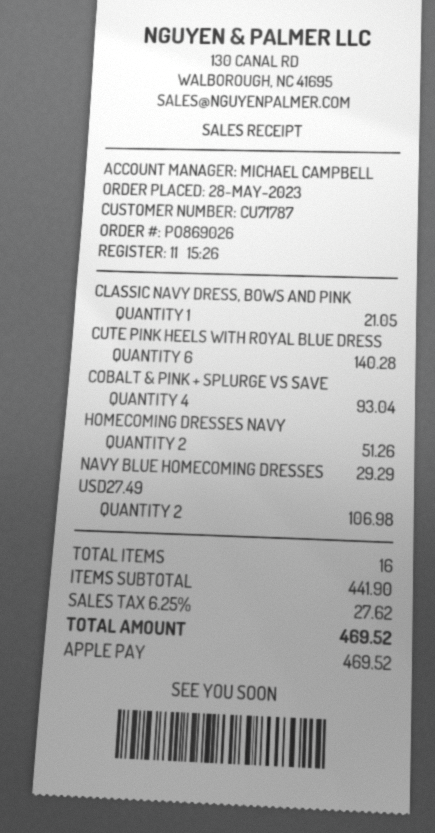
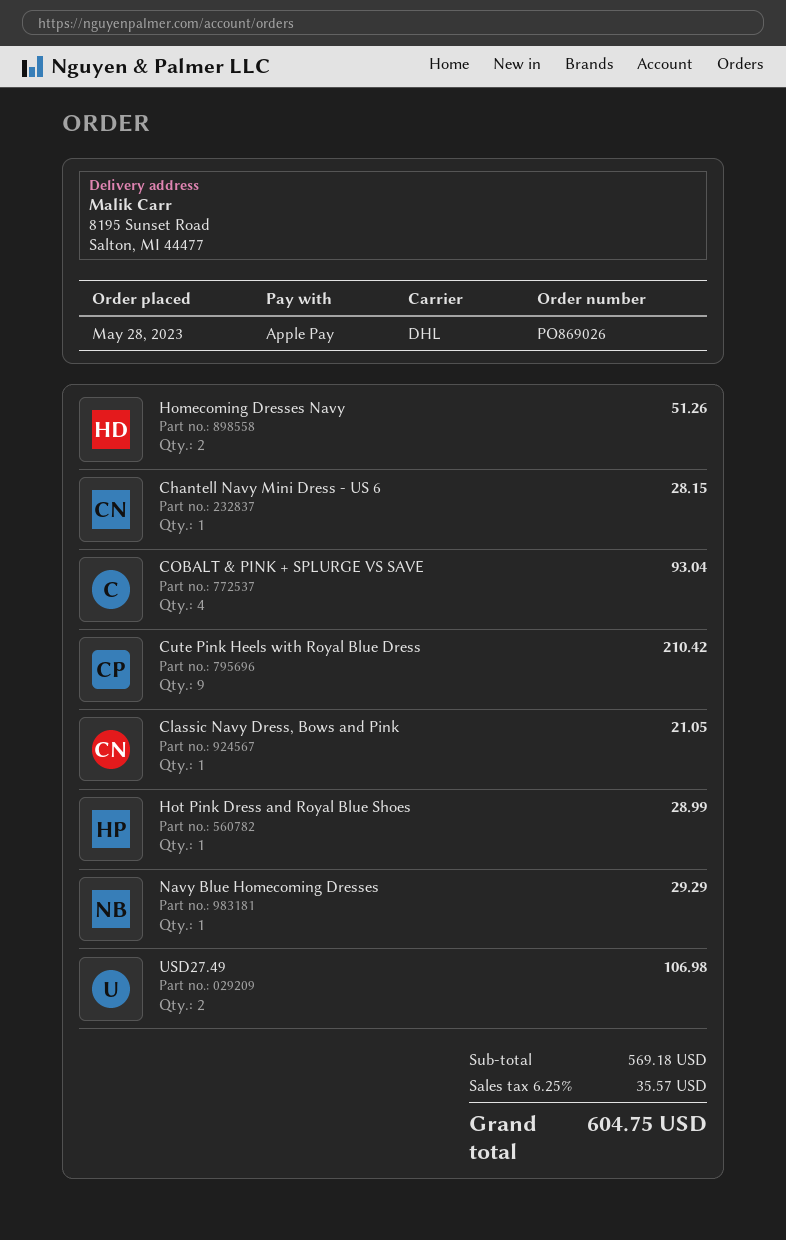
CUTE PINK HEELS WITH ROYAL BLUE DRESS: 6 for 140.28 -> 9 for 210.42
Chantell Navy Mini Dress - US 6: none -> 1 for 28.15
Hot Pink Dress and Royal Blue Shoes: none -> 1 for 28.99
subtotal: 441.90 -> 569.18
tax: 6.25% = 27.62 -> 6.25% = 35.57
total: 469.52 -> 604.75

